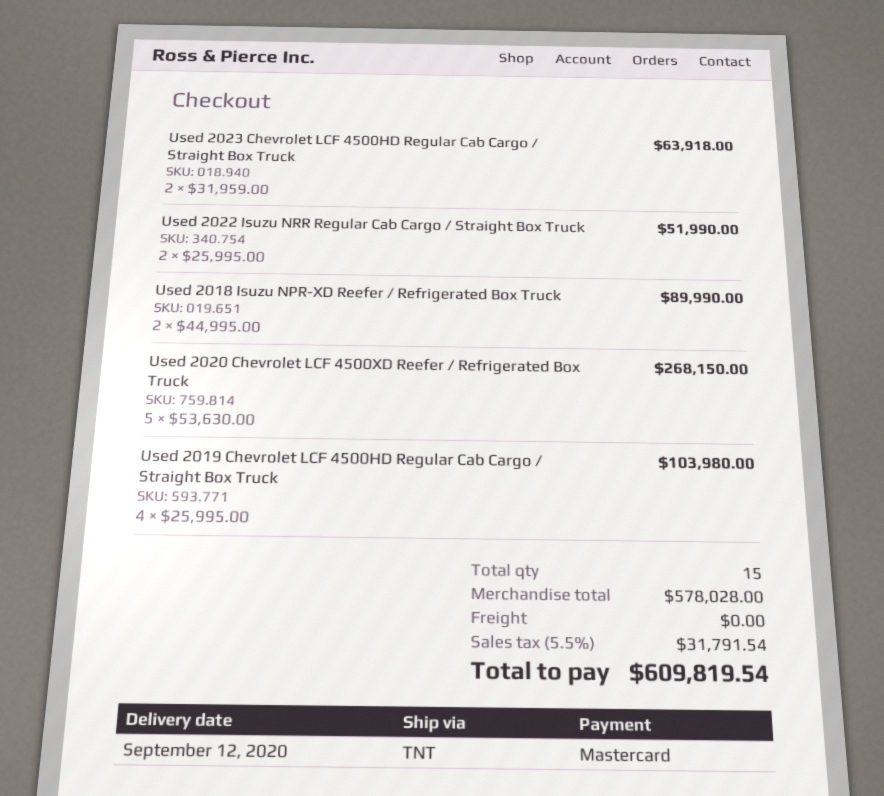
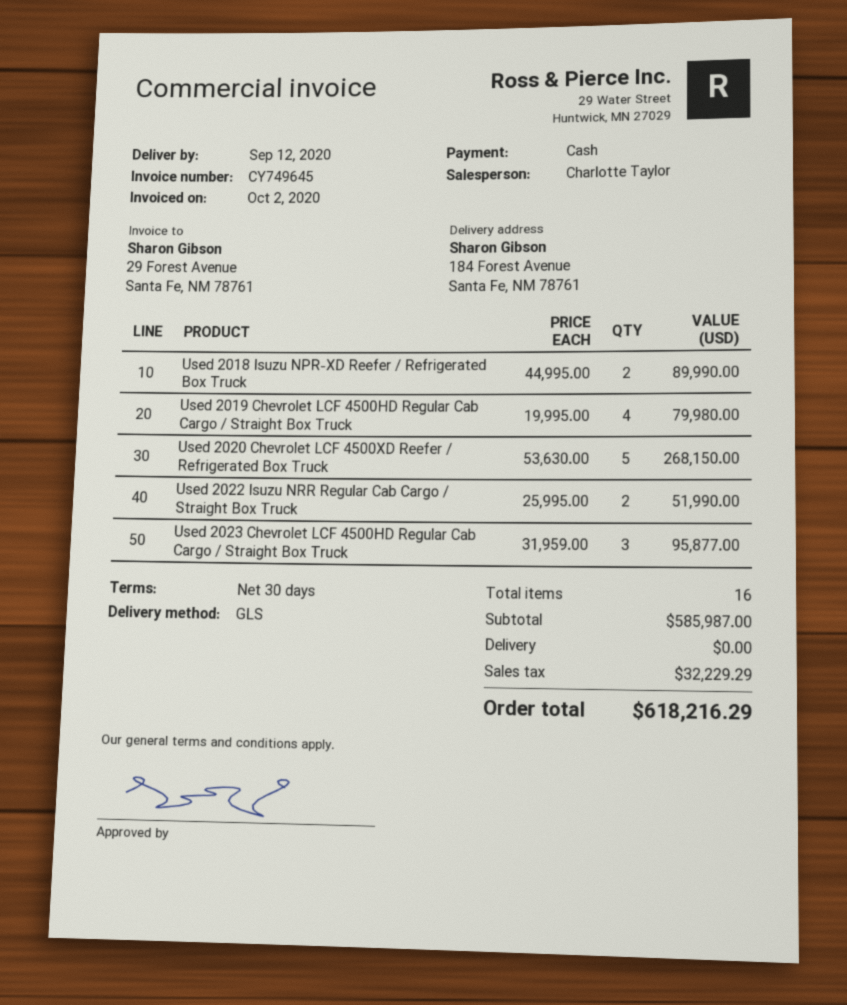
payment method: Mastercard -> cash
shipping method: TNT -> GLS
Used 2023 Chevrolet LCF 4500HD Regular Cab Cargo / Straight Box Truck: 2 x 31959.00 = 63918.00 -> 3 x 31959.00 = 95877.00
Used 2019 Chevrolet LCF 4500HD Regular Cab Cargo / Straight Box Truck: 4 x 25995.00 = 103980.00 -> 4 x 19995.00 = 79980.00
total quantity: 15 -> 16
subtotal: 578028.00 -> 585987.00
tax: 31791.54 -> 32229.29
total: 609819.54 -> 618216.29

